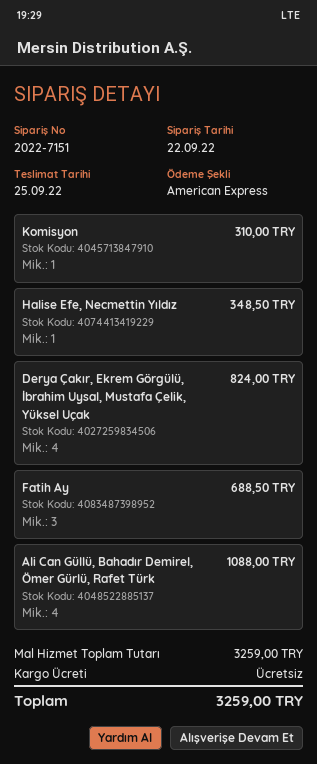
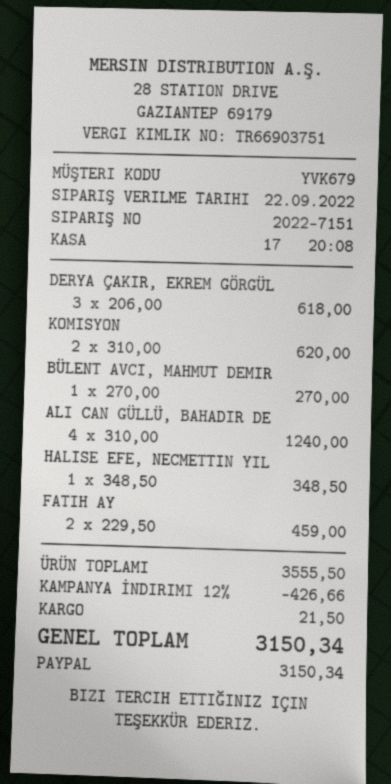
payment method: American Express -> PayPal
Komisyon: 1 for 310.00 -> 2 for 620.00
Derya Çakır, Ekrem Görgülü, İbrahim Uysal, Mustafa Çelik, Yüksel Uçak: 4 for 824.00 -> 3 for 618.00
Fatih Ay: 3 for 688.50 -> 2 for 459.00
Ali Can Güllü, Bahadır Demirel, Ömer Gürlü, Rafet Türk: 4 for 1088.00 -> 4 for 1240.00
BÜLENT AVCI, MAHMUT DEMIR: none -> 1 for 270.00
subtotal: 3259.00 -> 3555.50
discount: none -> 12% = 426.66
shipping: 0.00 -> 21.50
total: 3259.00 -> 3150.34

